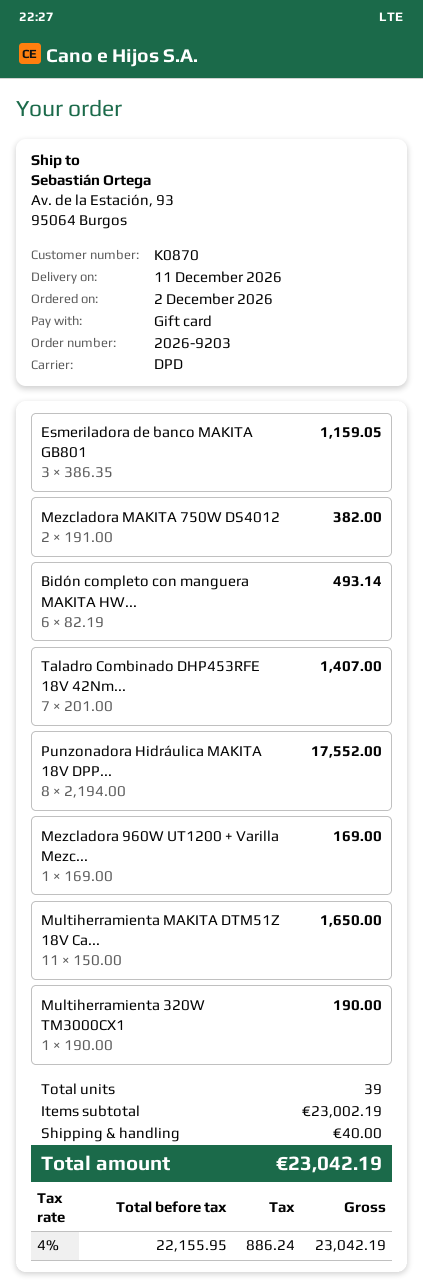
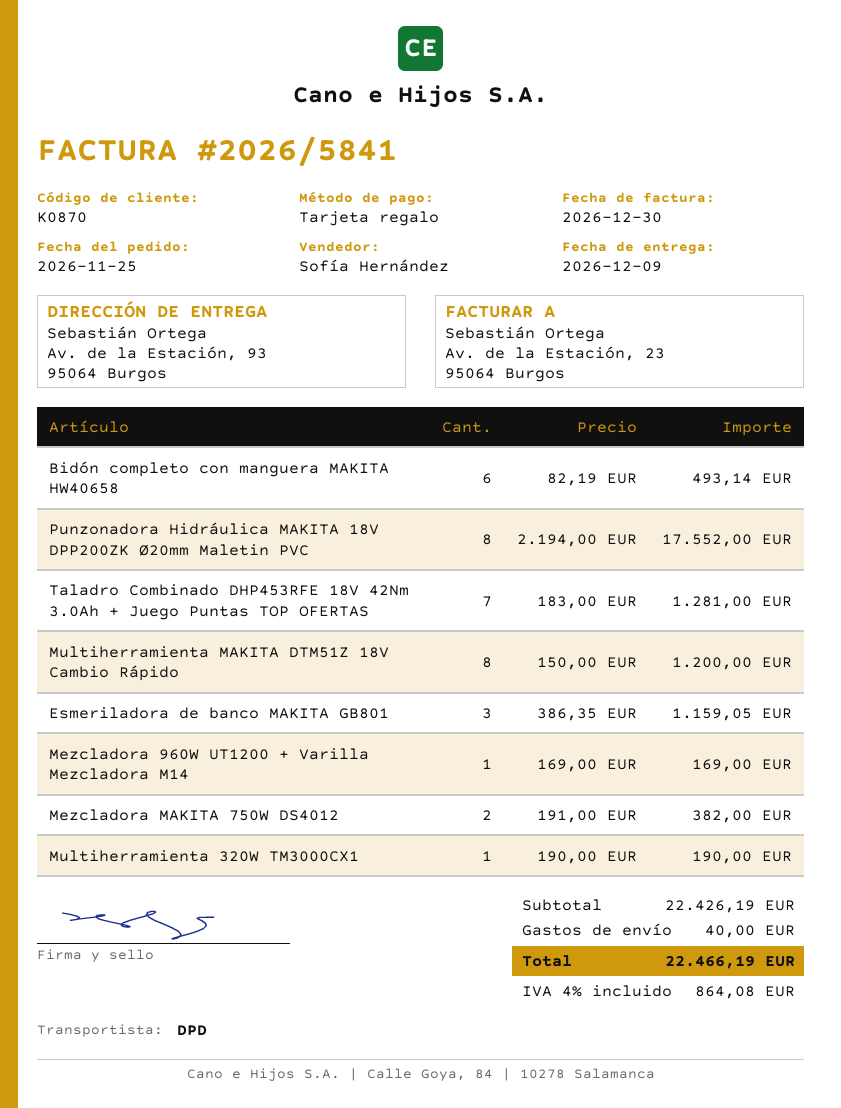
order date: 2026-12-02 -> 2026-11-25
delivery date: 2026-12-11 -> 2026-12-09
Taladro Combinado DHP453RFE 18V 42Nm...: 7 x 201.00 = 1407.00 -> 7 x 183.00 = 1281.00
Multiherramienta MAKITA DTM51Z 18V Ca...: 11 x 150.00 = 1650.00 -> 8 x 150.00 = 1200.00
subtotal: 23002.19 -> 22426.19
tax: 4% = 886.24 -> 4% = 864.08
total: 23042.19 -> 22466.19

